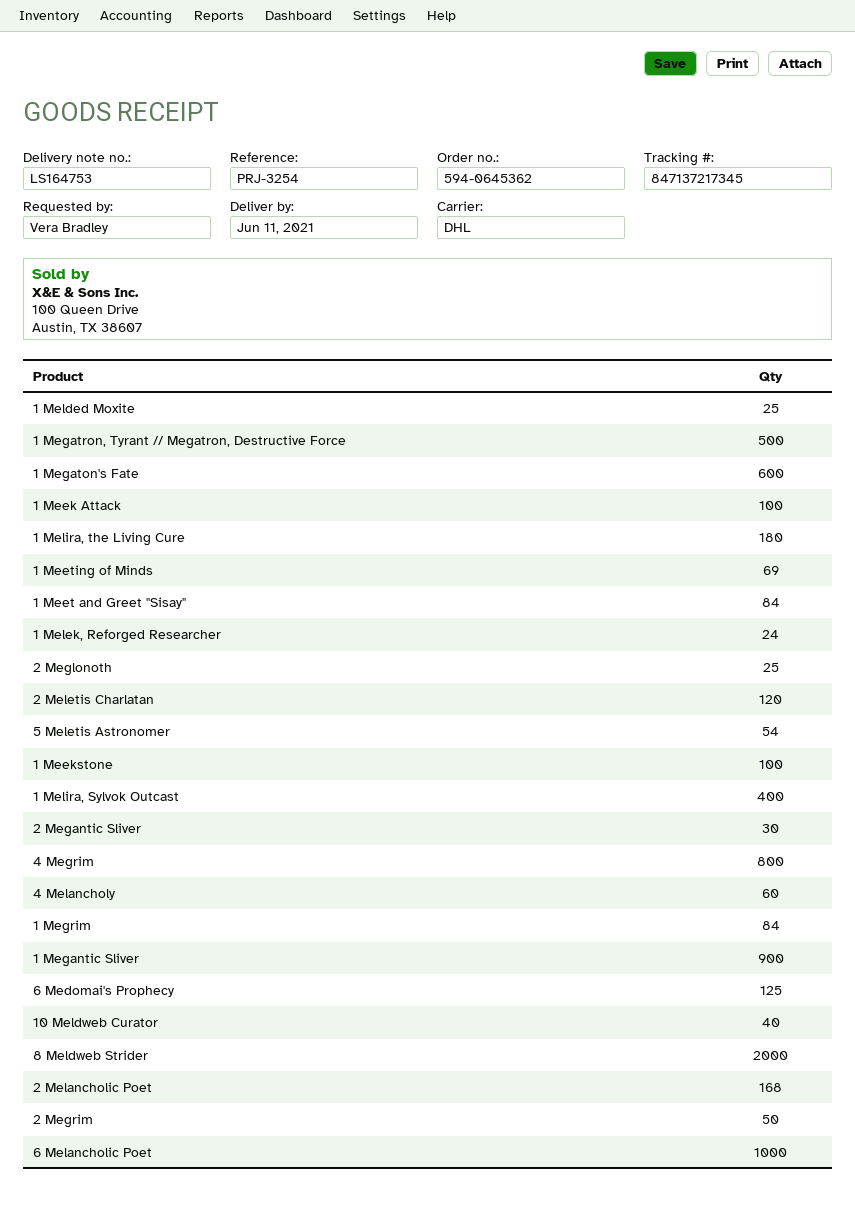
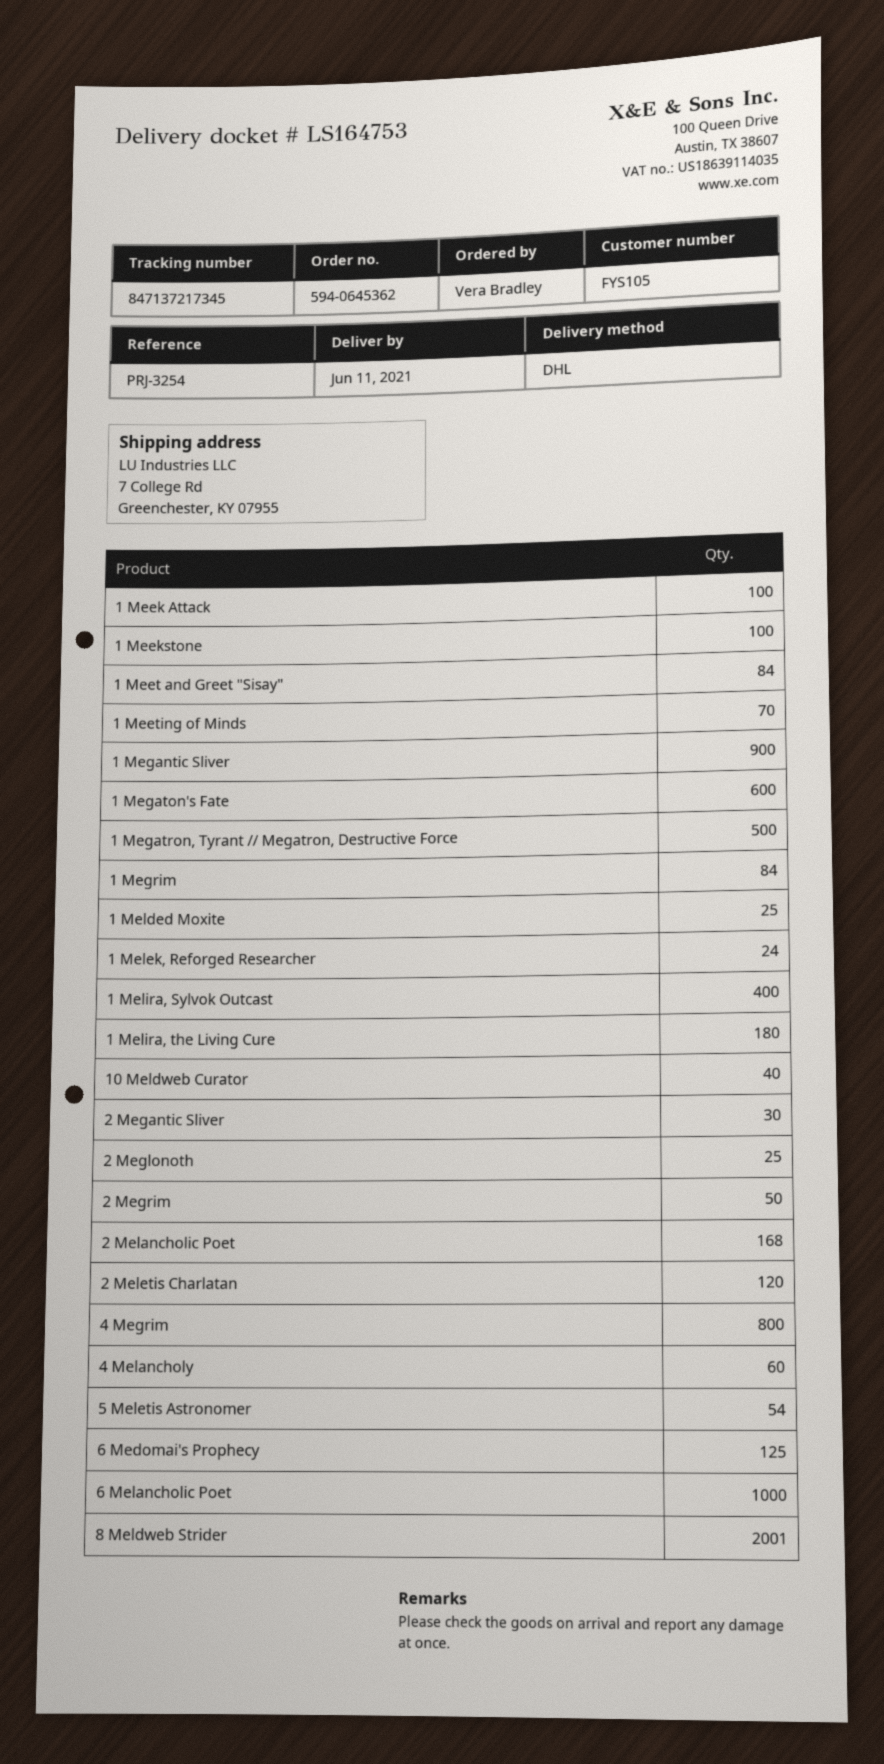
1 Meeting of Minds: 69 -> 70
8 Meldweb Strider: 2000 -> 2001

